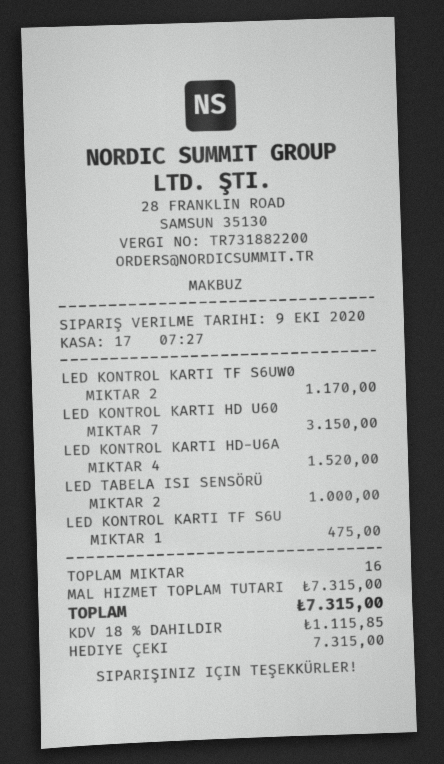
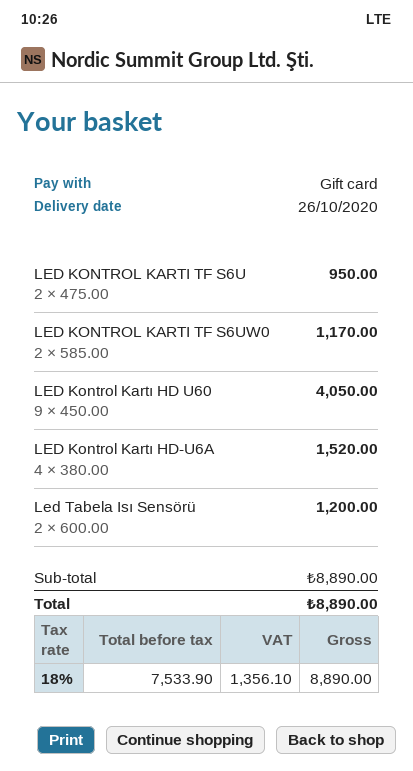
LED KONTROL KARTI HD U60: 7 for 3150.00 -> 9 for 4050.00
LED TABELA ISI SENSÖRÜ: 2 for 1000.00 -> 2 for 1200.00
LED KONTROL KARTI TF S6U: 1 for 475.00 -> 2 for 950.00
subtotal: 7315.00 -> 8890.00
tax: 18% = 1115.85 -> 18% = 1356.10
total: 7315.00 -> 8890.00

